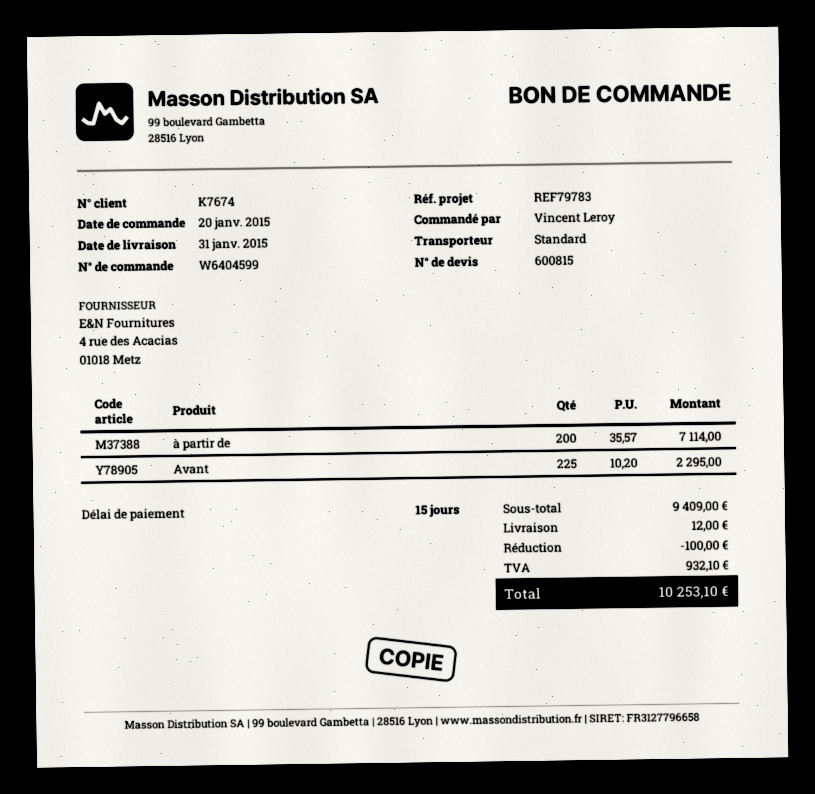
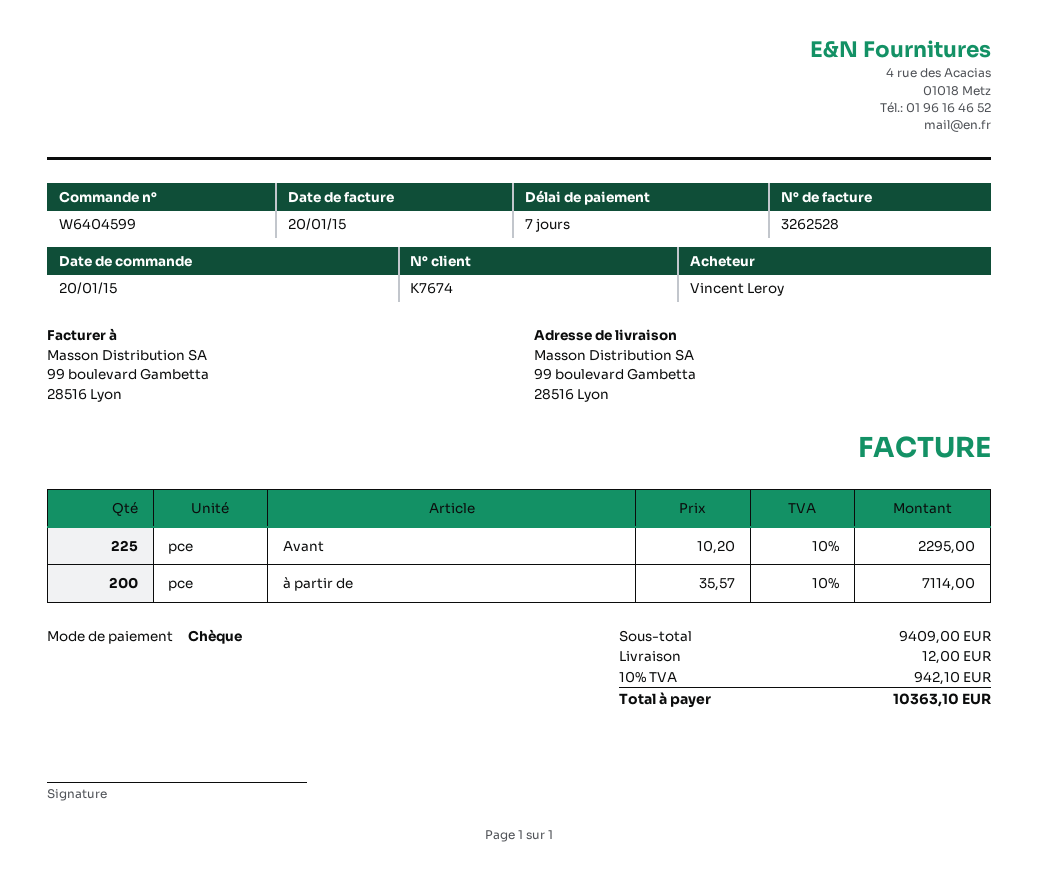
payment terms: 15 days -> 7 days
discount: 100.00 -> none
tax: 932.10 -> 942.10
total: 10253.10 -> 10363.10

